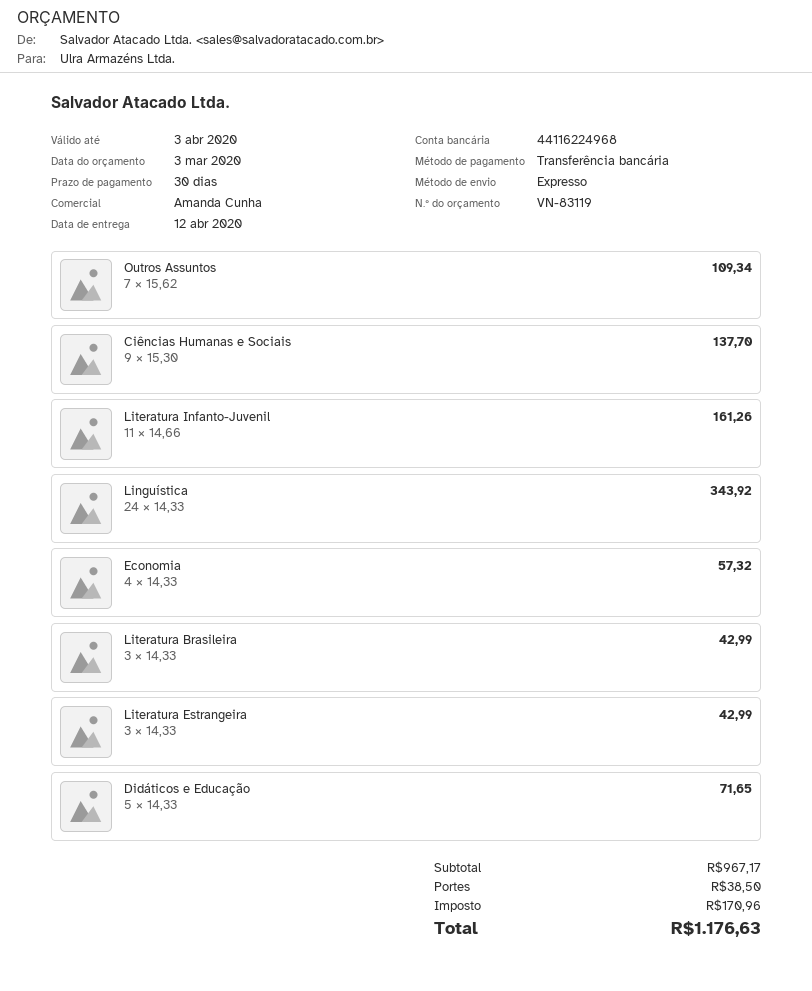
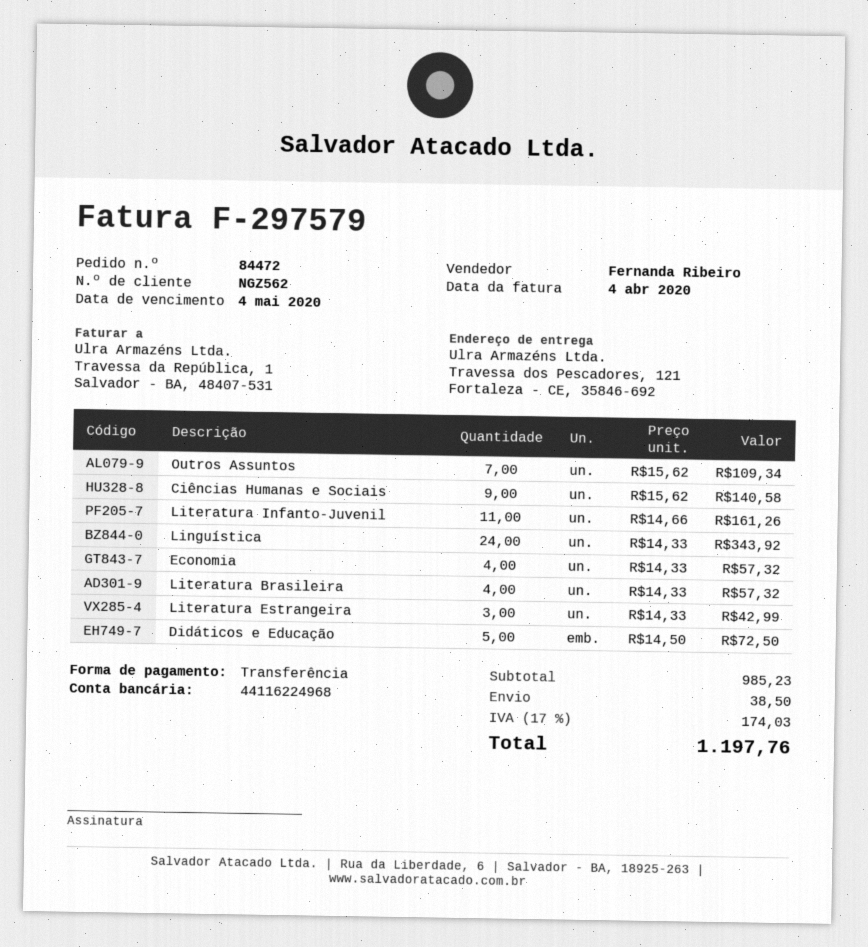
sales rep: Amanda Cunha -> Fernanda Ribeiro
Ciências Humanas e Sociais: 9 x 15.30 = 137.70 -> 9 x 15.62 = 140.58
Literatura Brasileira: 3 x 14.33 = 42.99 -> 4 x 14.33 = 57.32
Didáticos e Educação: 5 x 14.33 = 71.65 -> 5 x 14.50 = 72.50
subtotal: 967.17 -> 985.23
tax: 170.96 -> 174.03
total: 1176.63 -> 1197.76

